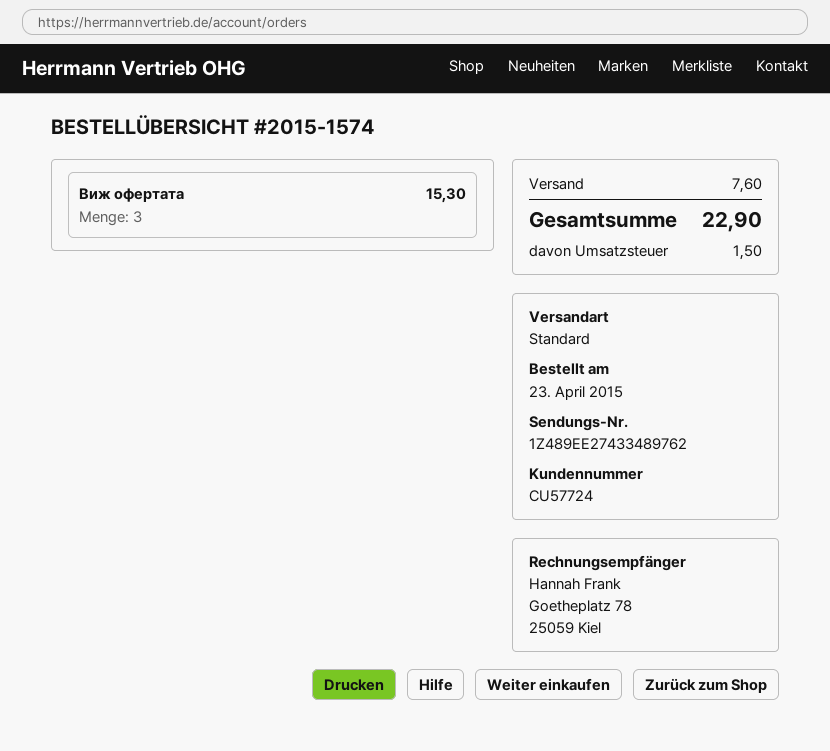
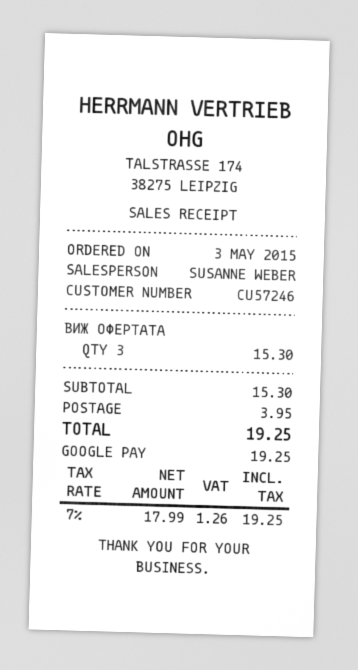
order date: 2015-04-23 -> 2015-05-03
customer number: CU57724 -> CU57246
shipping: 7.60 -> 3.95
tax: 1.50 -> 1.26
total: 22.90 -> 19.25

